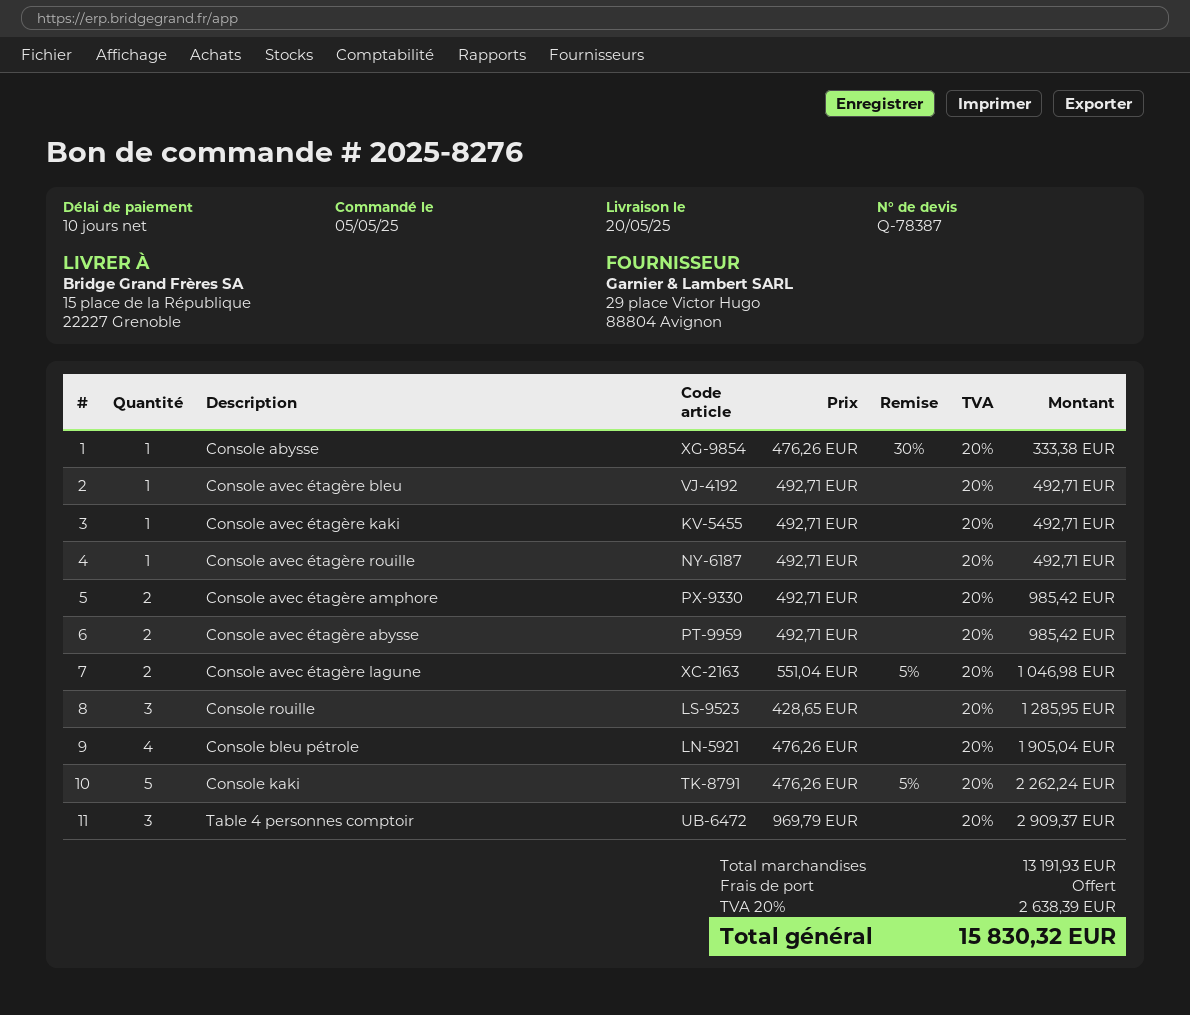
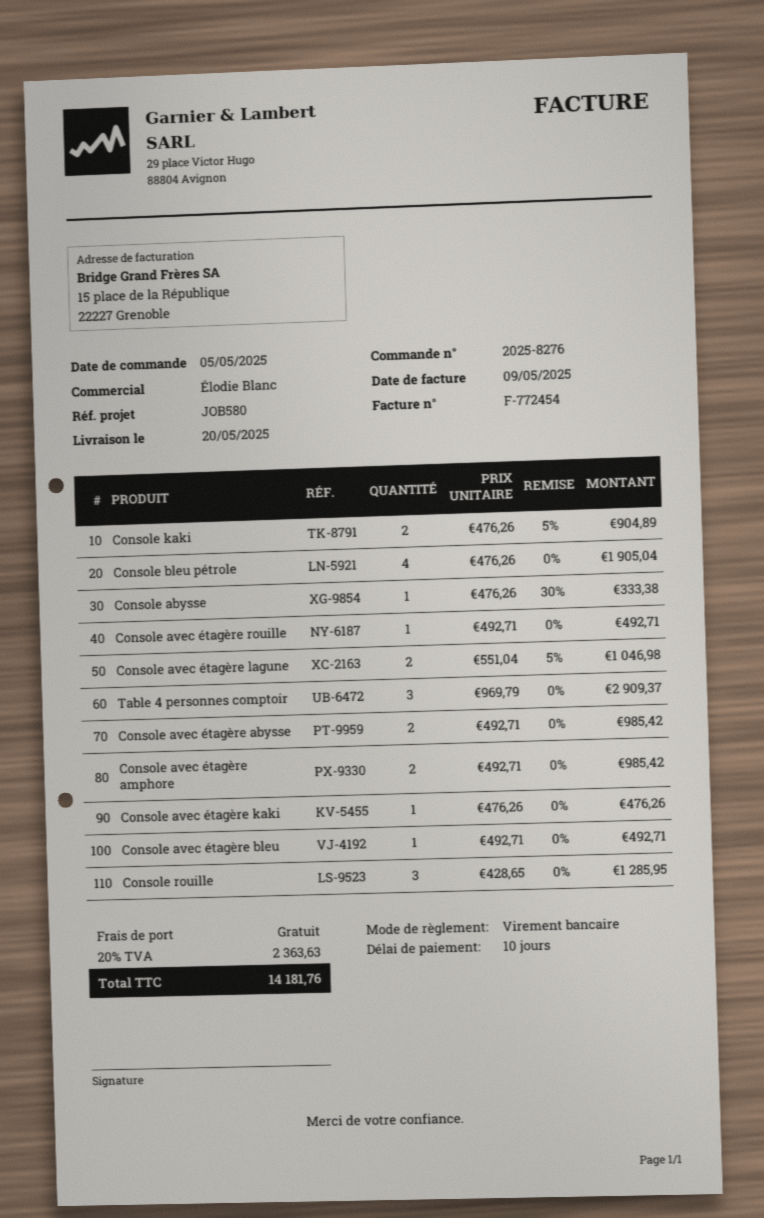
Console avec étagère kaki: 1 x 492.71 = 492.71 -> 1 x 476.26 = 476.26
Console kaki: 5 x 476.26 - 5% = 2262.24 -> 2 x 476.26 - 5% = 904.89
tax: 20% = 2638.39 -> 20% = 2363.63
total: 15830.32 -> 14181.76

